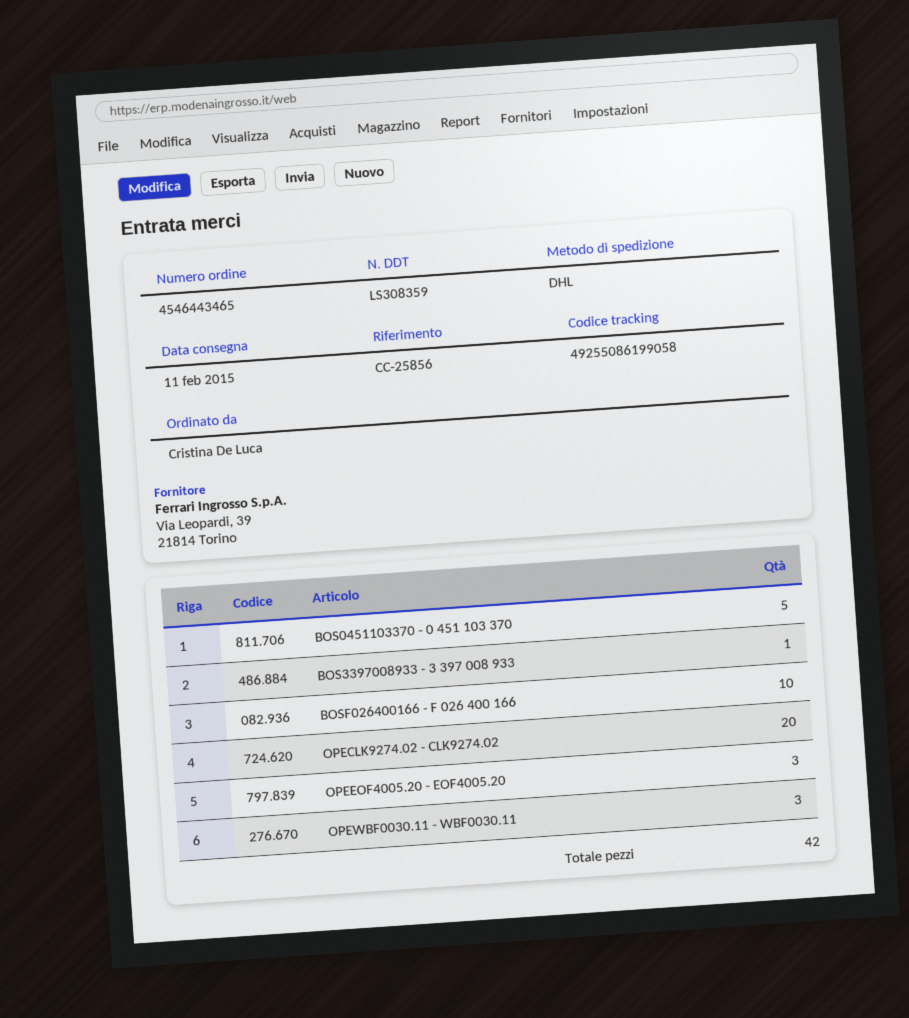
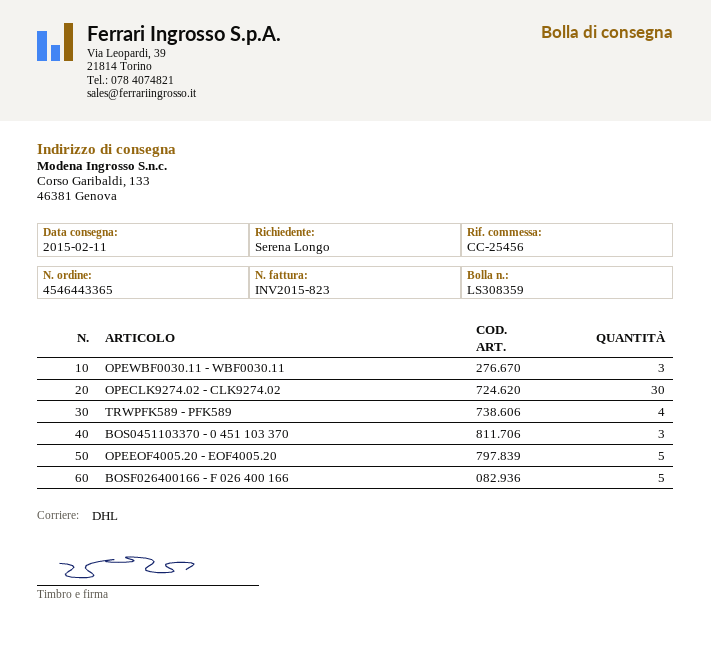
order number: 4546443465 -> 4546443365
reference: CC-25856 -> CC-25456
ordered by: Cristina De Luca -> Serena Longo
BOS0451103370 - 0 451 103 370: 5 -> 3
BOS3397008933 - 3 397 008 933: 1 -> none
BOSF026400166 - F 026 400 166: 10 -> 5
OPECLK9274.02 - CLK9274.02: 20 -> 30
OPEEOF4005.20 - EOF4005.20: 3 -> 5
TRWPFK589 - PFK589: none -> 4

